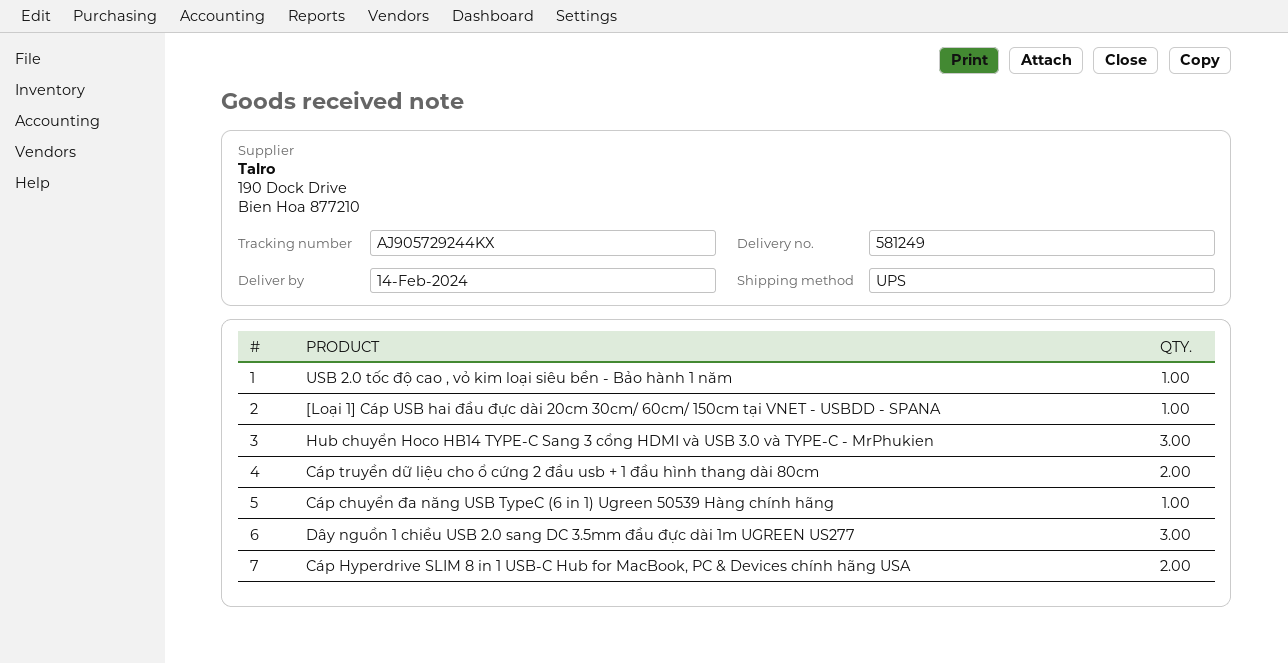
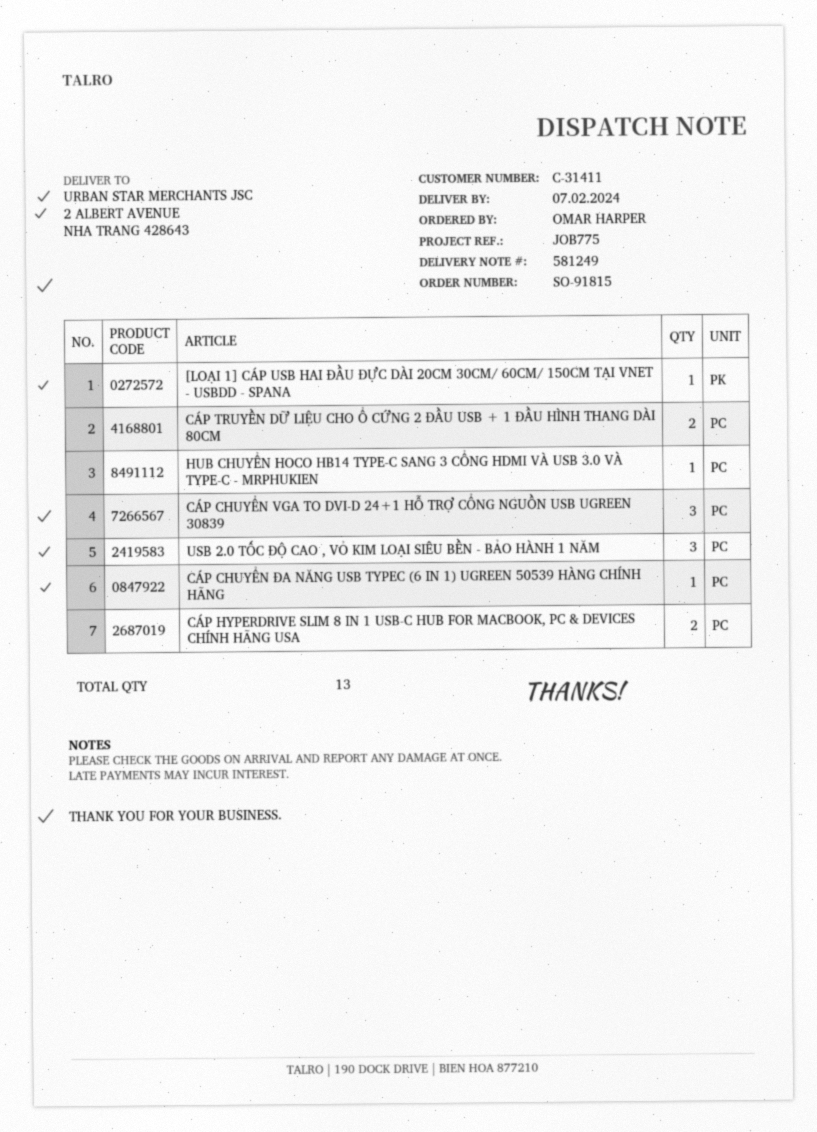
delivery date: 2024-02-14 -> 2024-02-07
USB 2.0 tốc độ cao , vỏ kim loại siêu bền - Bảo hành 1 năm: 1 -> 3
Hub chuyển Hoco HB14 TYPE-C Sang 3 cổng HDMI và USB 3.0 và TYPE-C - MrPhukien: 3 -> 1
Dây nguồn 1 chiều USB 2.0 sang DC 3.5mm đầu đực dài 1m UGREEN US277: 3 -> none
CÁP CHUYỂN VGA TO DVI-D 24+1 HỖ TRỢ CỔNG NGUỒN USB UGREEN 30839: none -> 3

